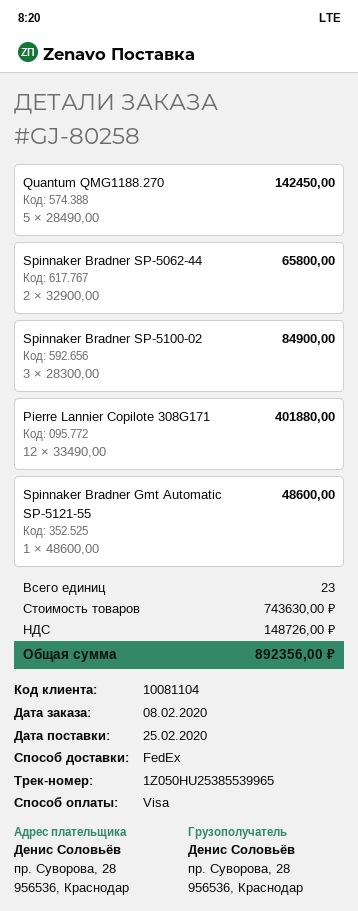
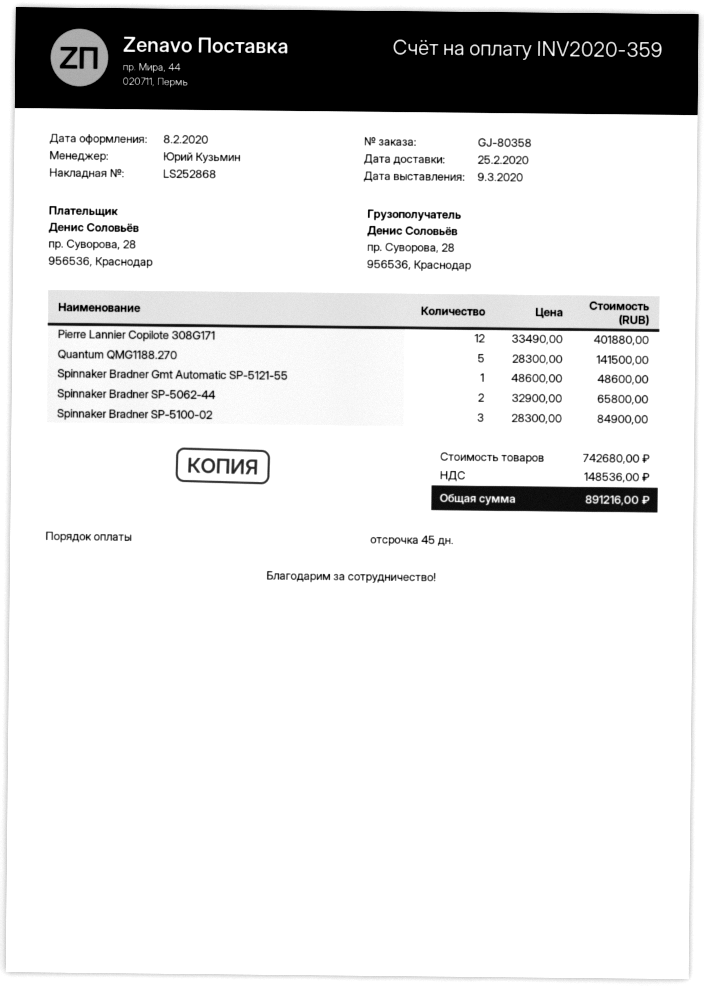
order number: GJ-80258 -> GJ-80358
Quantum QMG1188.270: 5 x 28490.00 = 142450.00 -> 5 x 28300.00 = 141500.00
subtotal: 743630.00 -> 742680.00
tax: 148726.00 -> 148536.00
total: 892356.00 -> 891216.00

